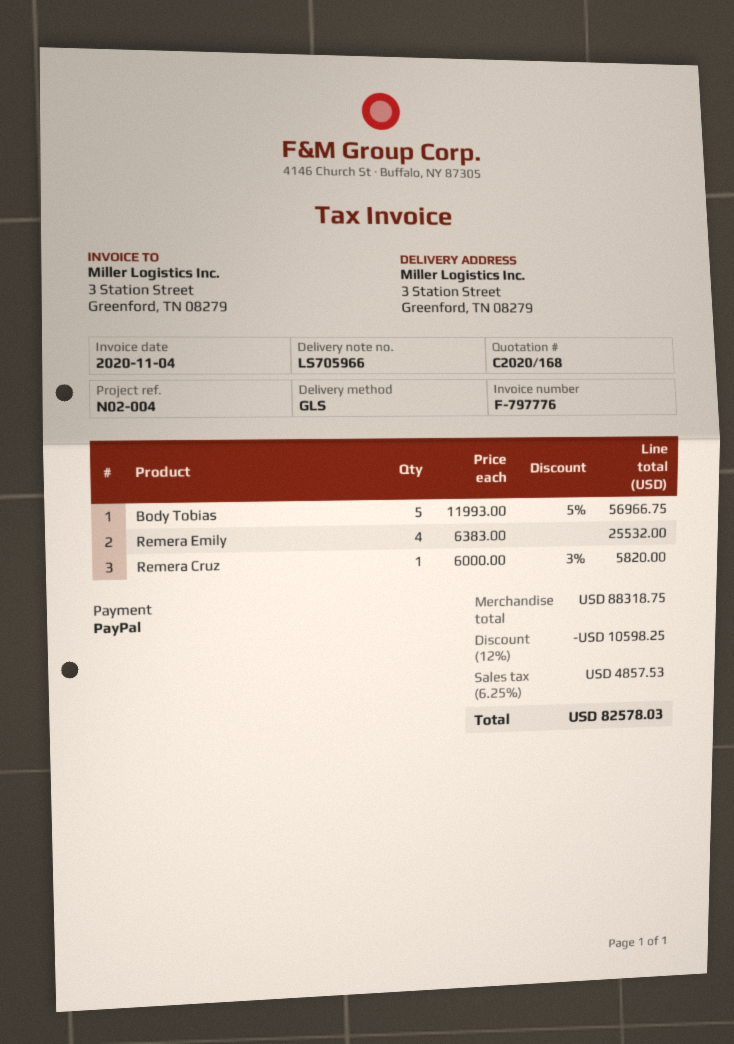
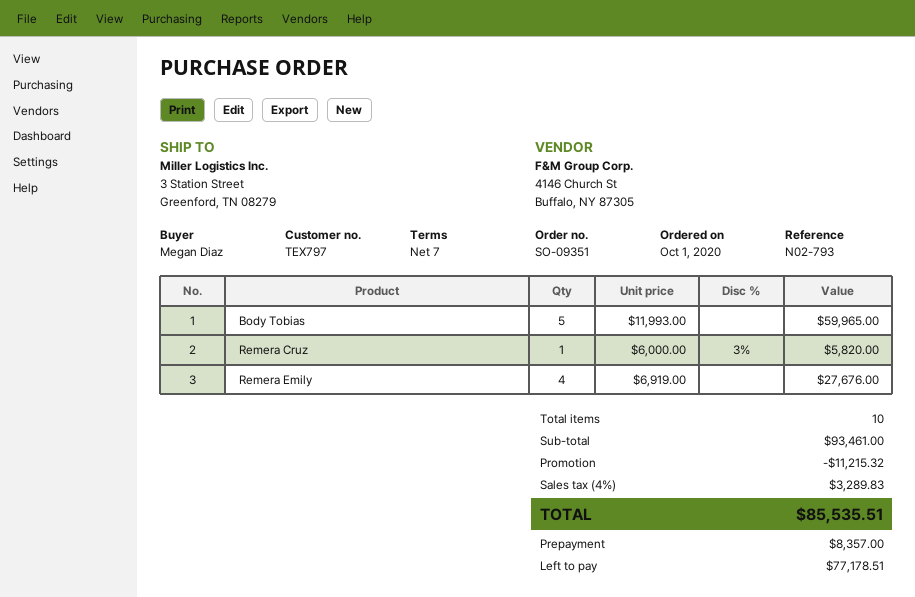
reference: N02-004 -> N02-793
Body Tobias: 5 x 11993.00 - 5% = 56966.75 -> 5 x 11993.00 = 59965.00
Remera Emily: 4 x 6383.00 = 25532.00 -> 4 x 6919.00 = 27676.00
subtotal: 88318.75 -> 93461.00
discount: 10598.25 -> 11215.32
tax: 6.25% = 4857.53 -> 4% = 3289.83
total: 82578.03 -> 85535.51

